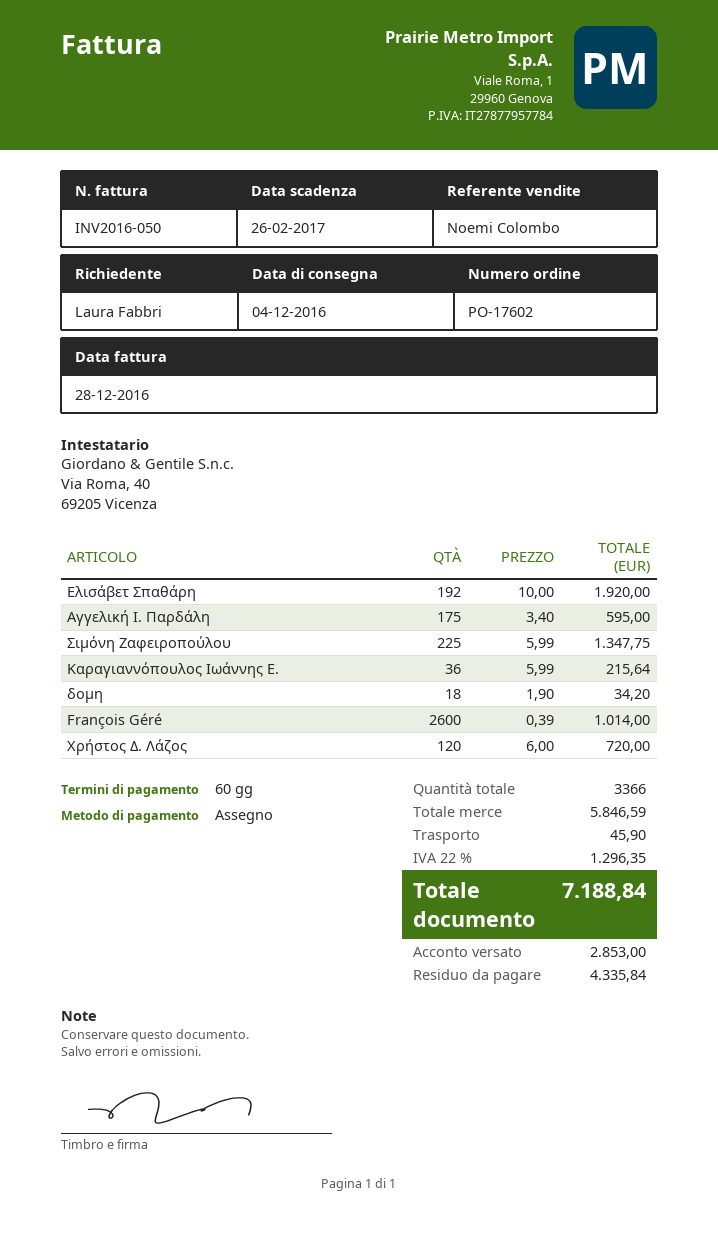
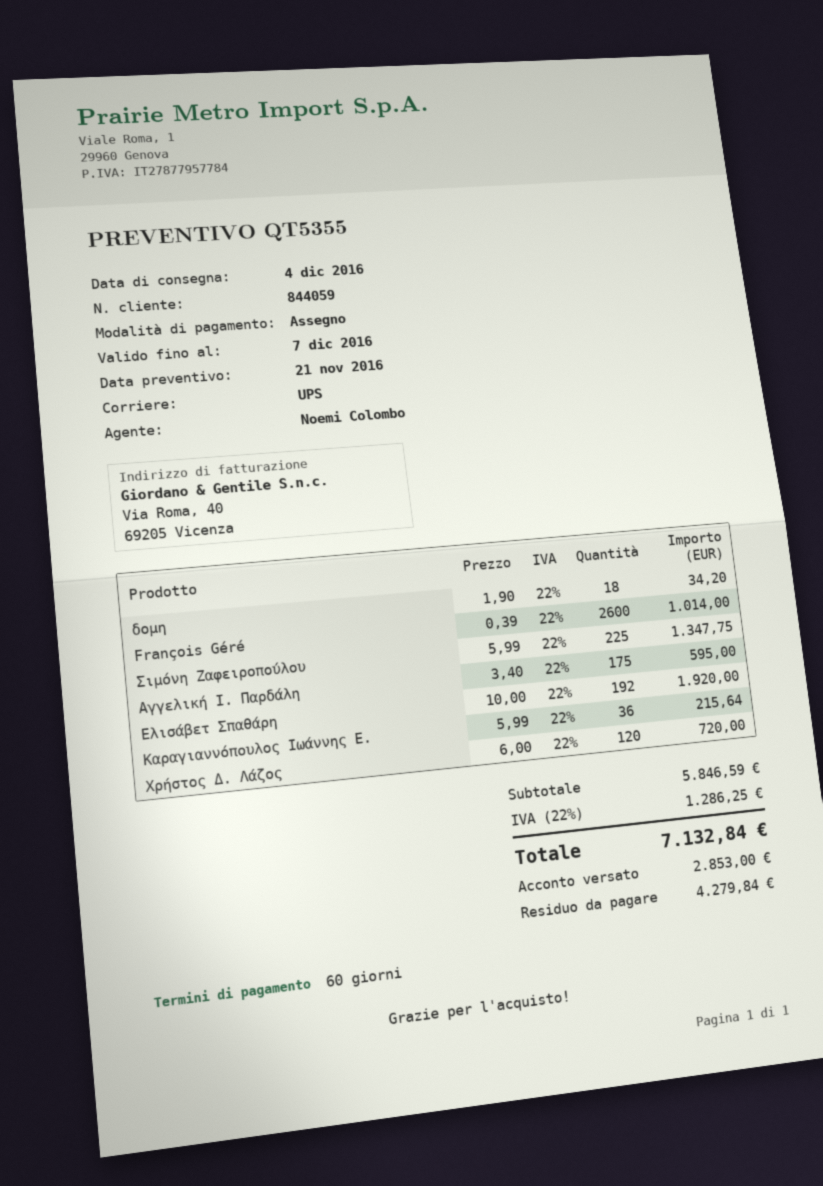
shipping: 45.90 -> none
tax: 22% = 1296.35 -> 22% = 1286.25
total: 7188.84 -> 7132.84
balance: 4335.84 -> 4279.84

